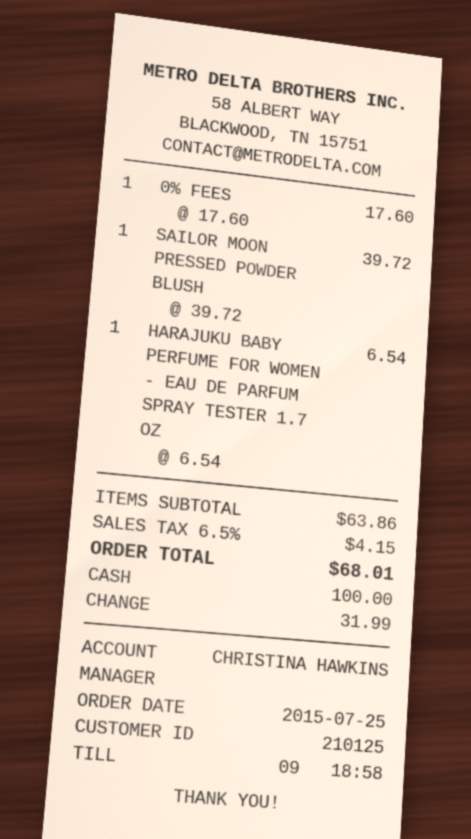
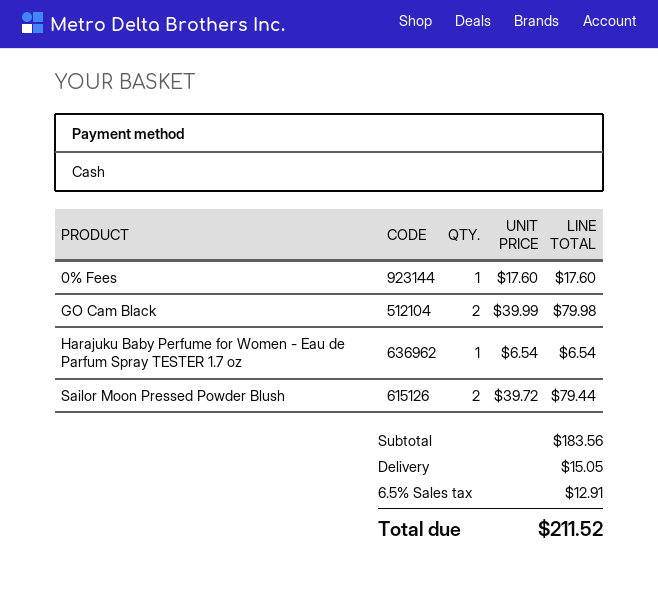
SAILOR MOON PRESSED POWDER BLUSH: 1 x 39.72 = 39.72 -> 2 x 39.72 = 79.44
GO Cam Black: none -> 2 x 39.99 = 79.98
subtotal: 63.86 -> 183.56
shipping: none -> 15.05
tax: 6.5% = 4.15 -> 6.5% = 12.91
total: 68.01 -> 211.52

